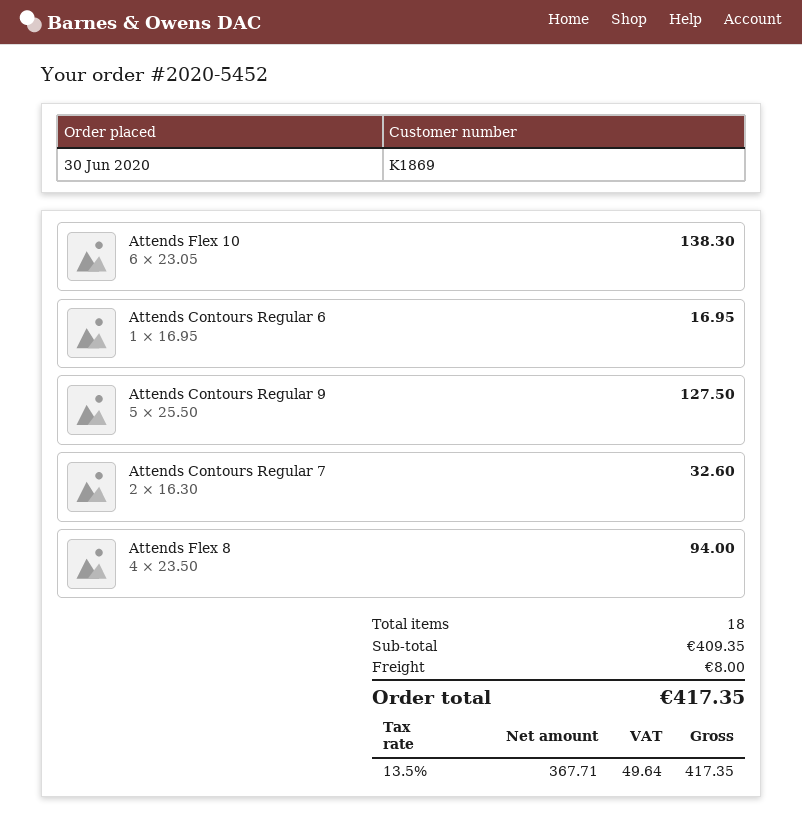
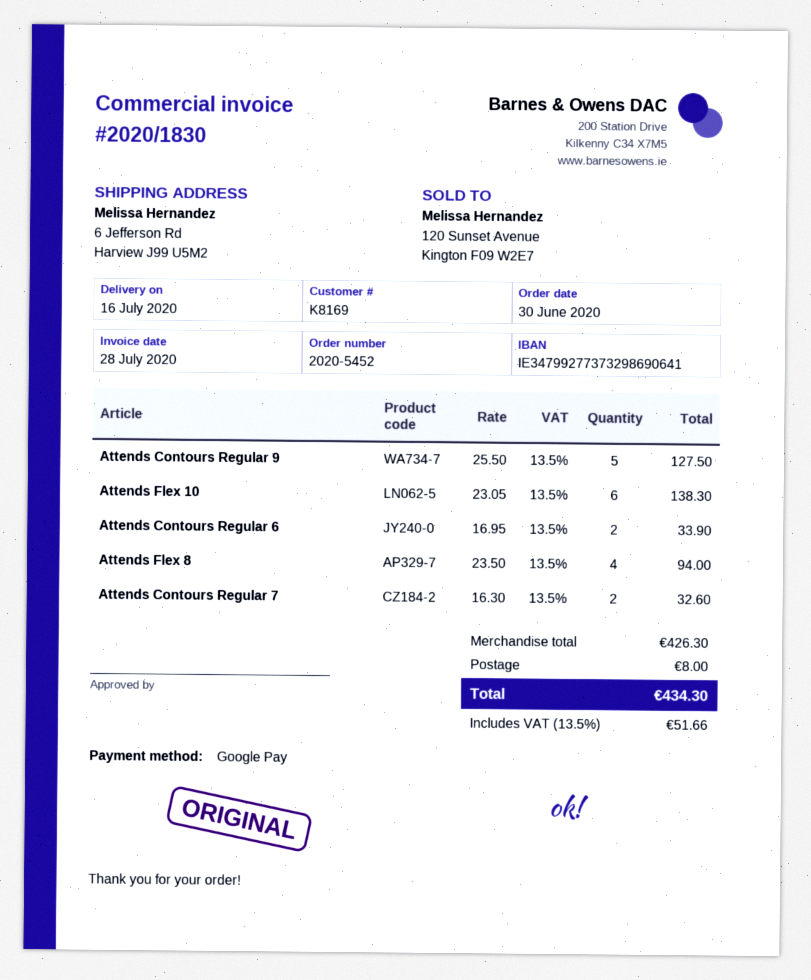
customer number: K1869 -> K8169
Attends Contours Regular 6: 1 x 16.95 = 16.95 -> 2 x 16.95 = 33.90
subtotal: 409.35 -> 426.30
tax: 13.5% = 49.64 -> 13.5% = 51.66
total: 417.35 -> 434.30

